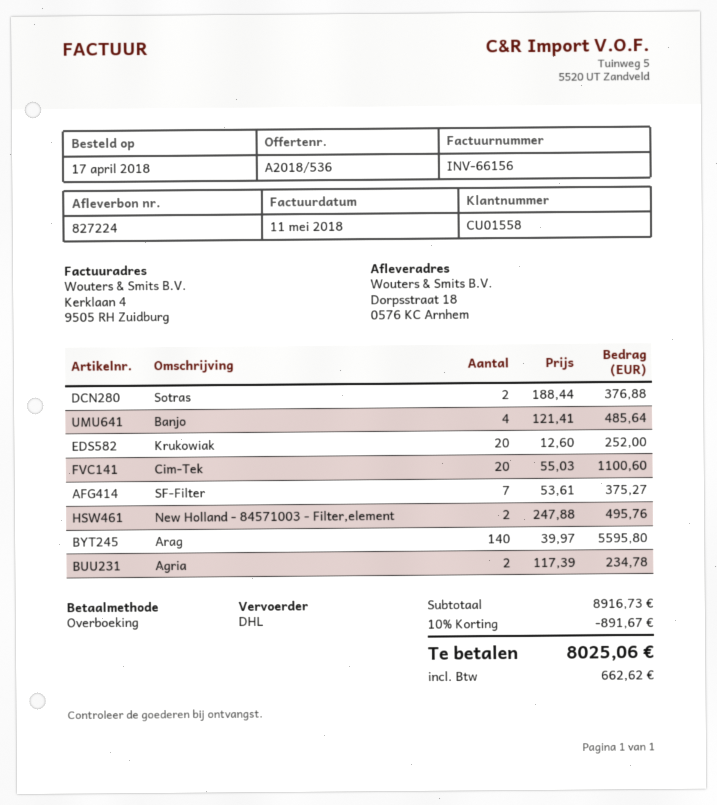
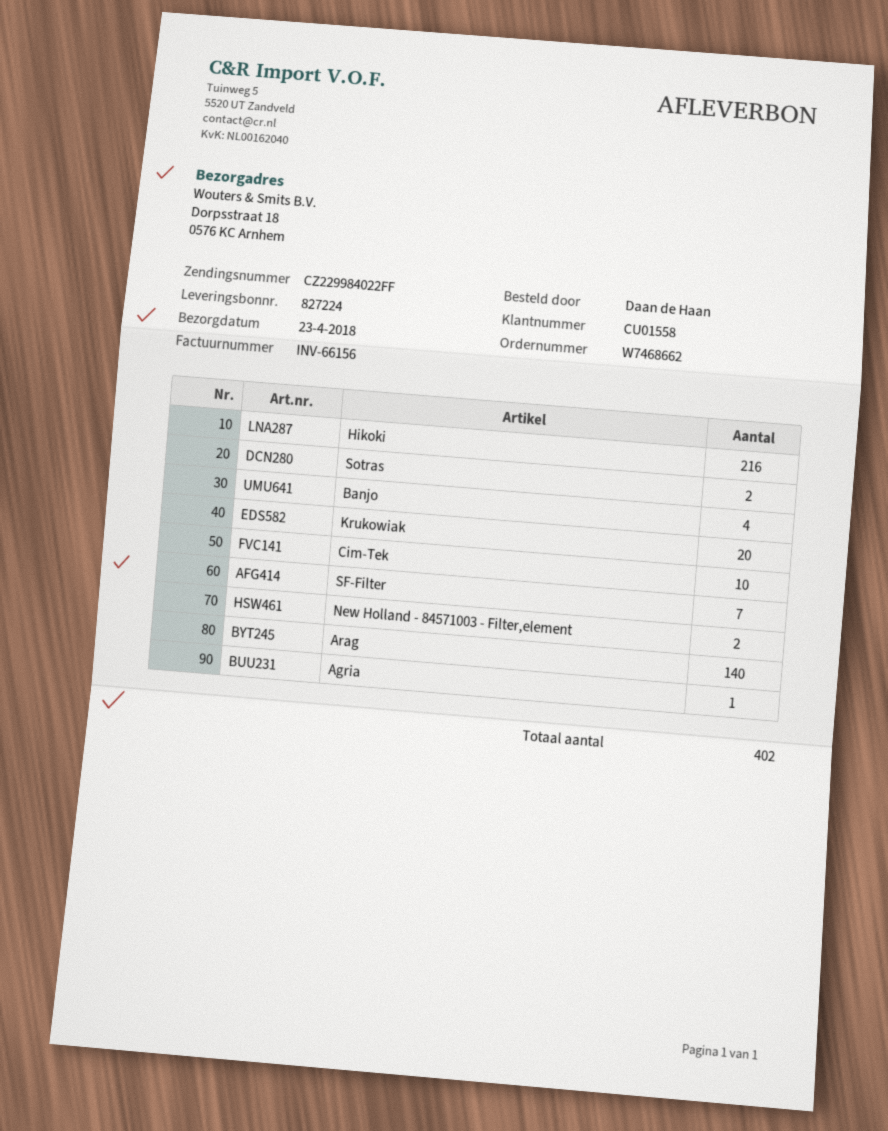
Cim-Tek: 20 -> 10
Agria: 2 -> 1
Hikoki: none -> 216

